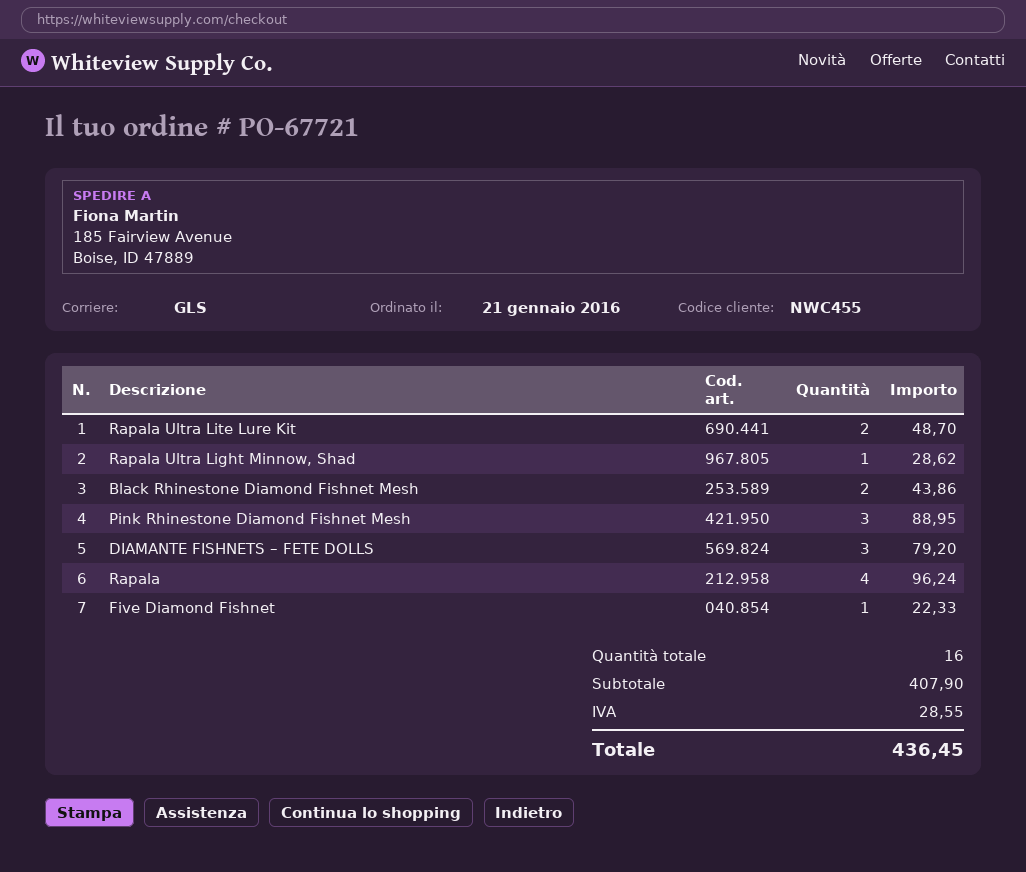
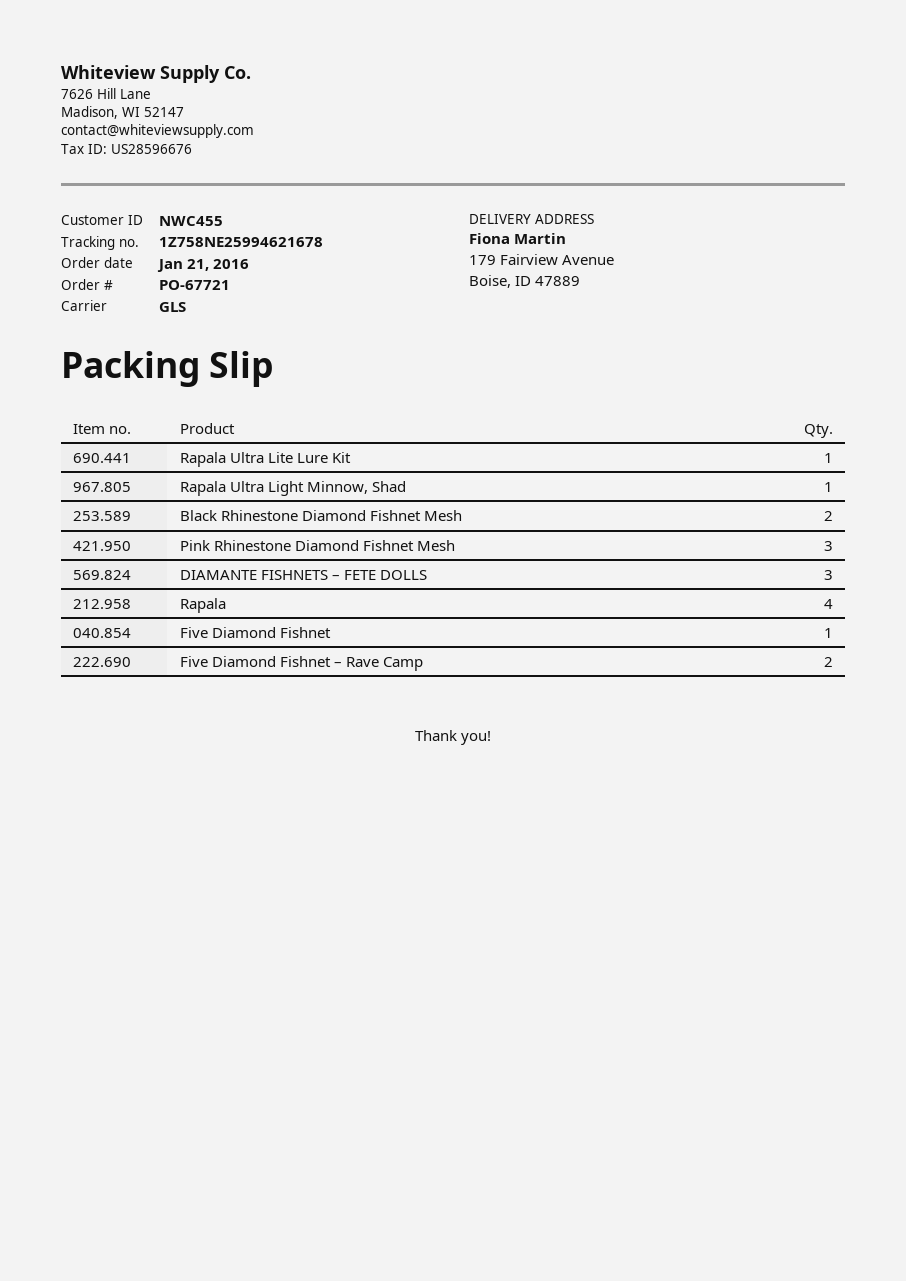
ship to: 185 Fairview Avenue, Boise, ID 47889 -> 179 Fairview Avenue, Boise, ID 47889
Rapala Ultra Lite Lure Kit: 2 -> 1
Five Diamond Fishnet – Rave Camp: none -> 2

